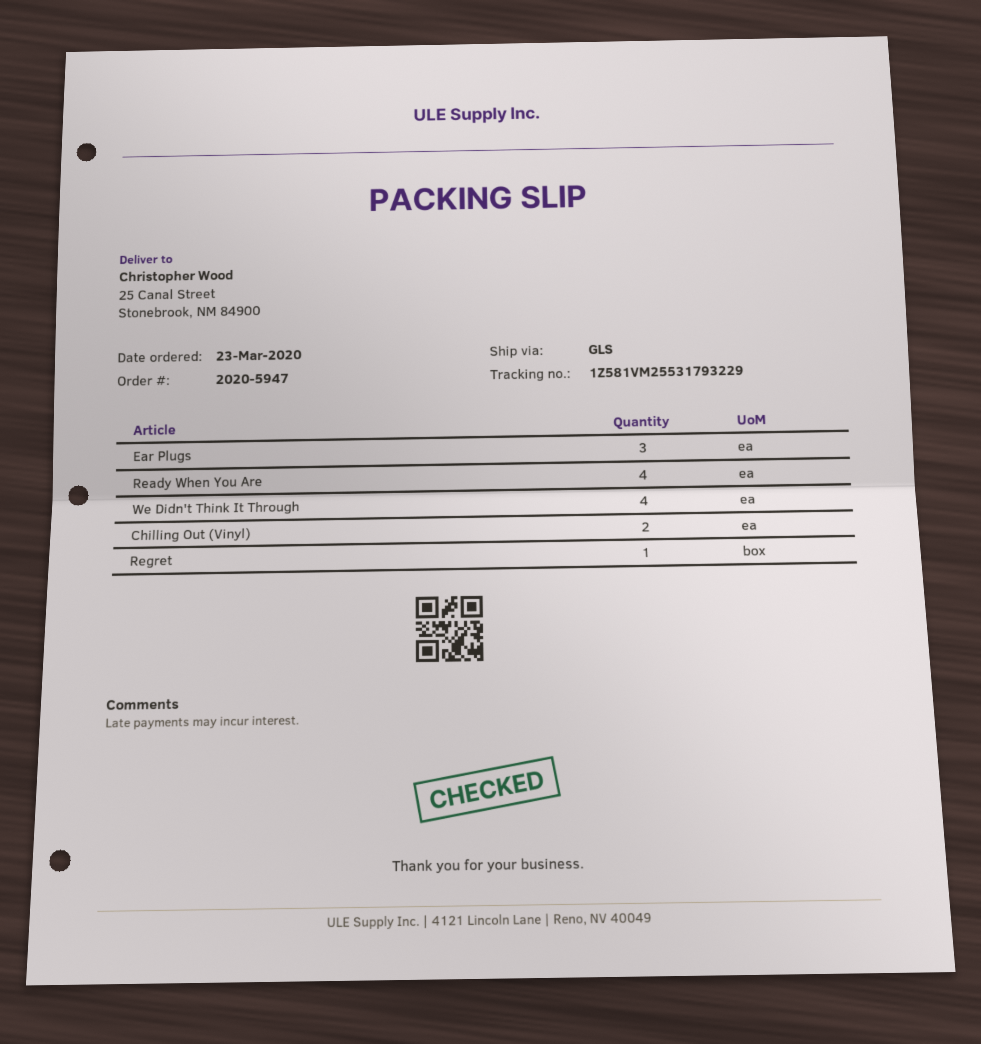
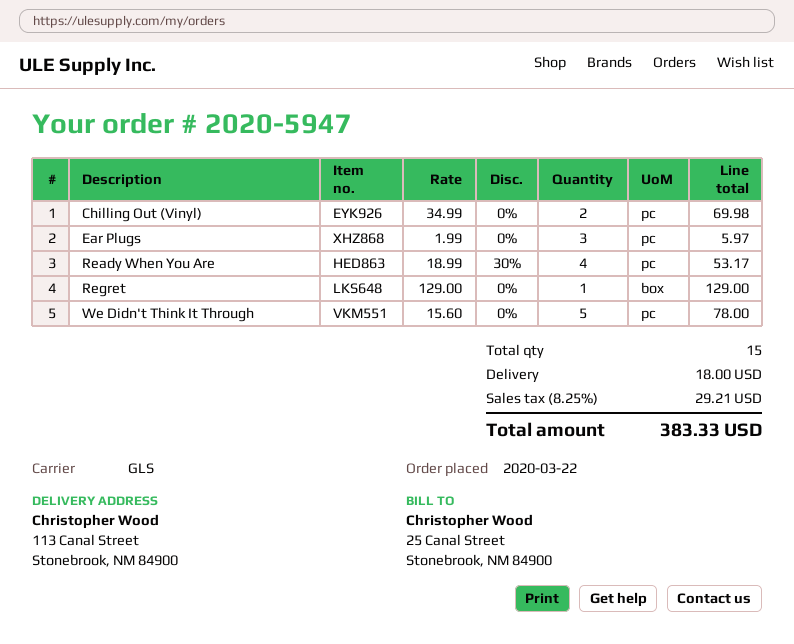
order date: 2020-03-23 -> 2020-03-22
ship to: 25 Canal Street, Stonebrook, NM 84900 -> 113 Canal Street, Stonebrook, NM 84900
We Didn't Think It Through: 4 -> 5

